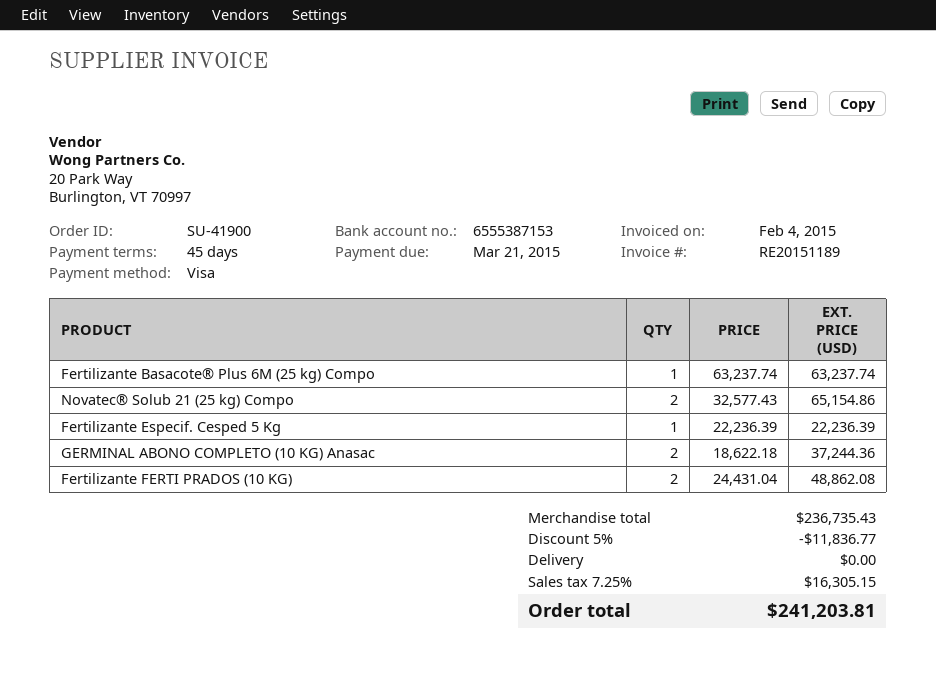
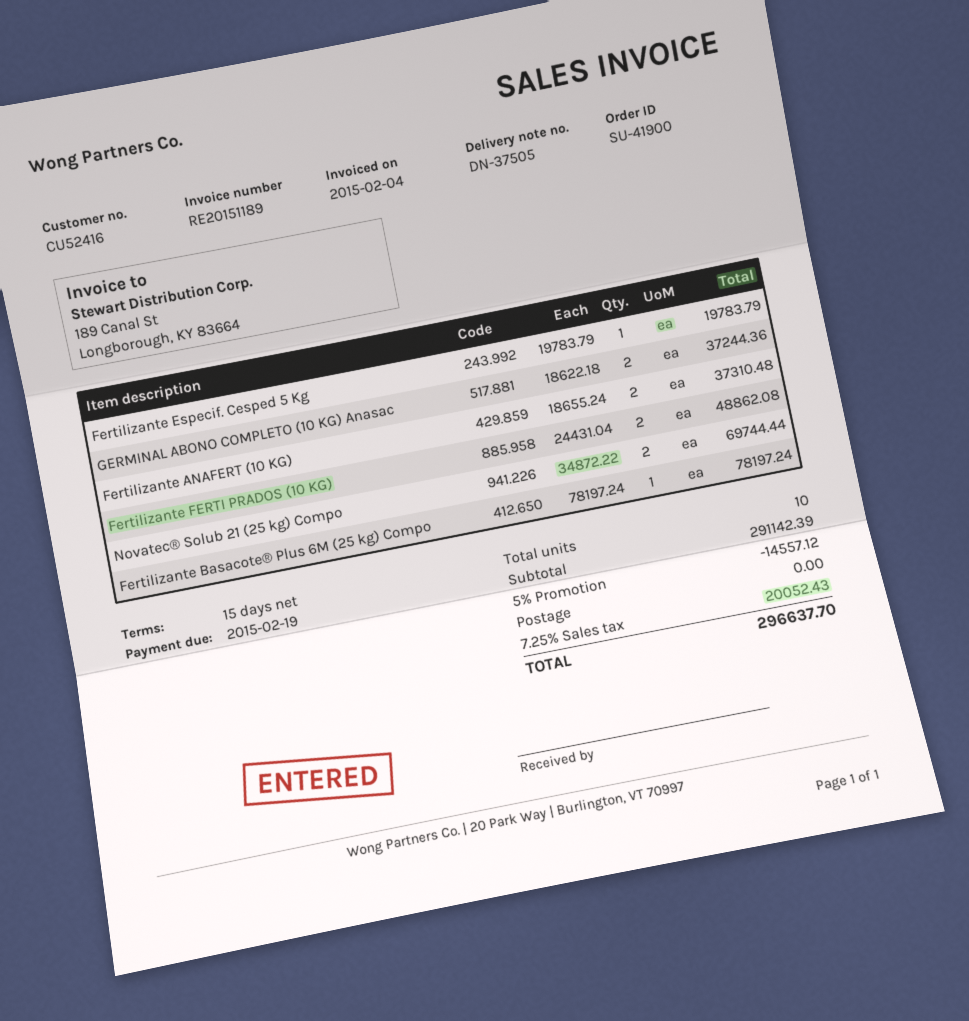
payment terms: 45 days -> 15 days
due date: 2015-03-21 -> 2015-02-19
Fertilizante Basacote® Plus 6M (25 kg) Compo: 1 x 63237.74 = 63237.74 -> 1 x 78197.24 = 78197.24
Novatec® Solub 21 (25 kg) Compo: 2 x 32577.43 = 65154.86 -> 2 x 34872.22 = 69744.44
Fertilizante Especif. Cesped 5 Kg: 1 x 22236.39 = 22236.39 -> 1 x 19783.79 = 19783.79
Fertilizante ANAFERT (10 KG): none -> 2 x 18655.24 = 37310.48
subtotal: 236735.43 -> 291142.39
discount: 5% = 11836.77 -> 5% = 14557.12
tax: 7.25% = 16305.15 -> 7.25% = 20052.43
total: 241203.81 -> 296637.70

